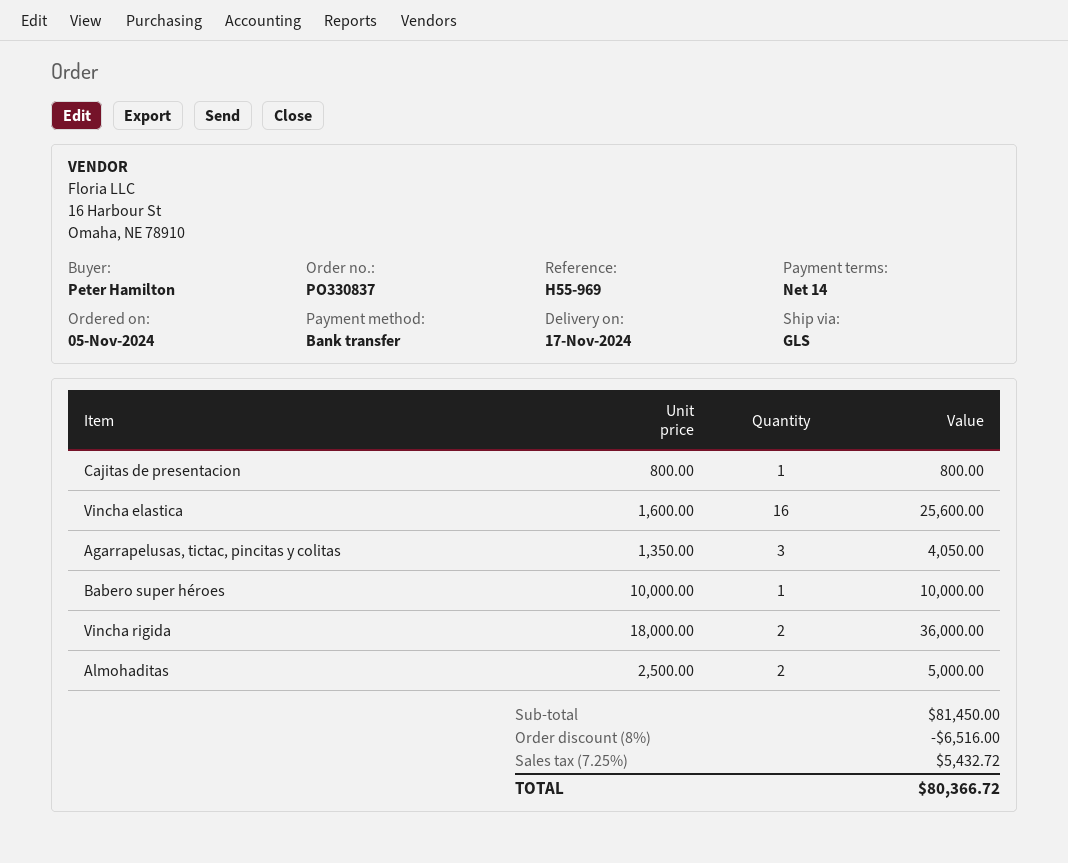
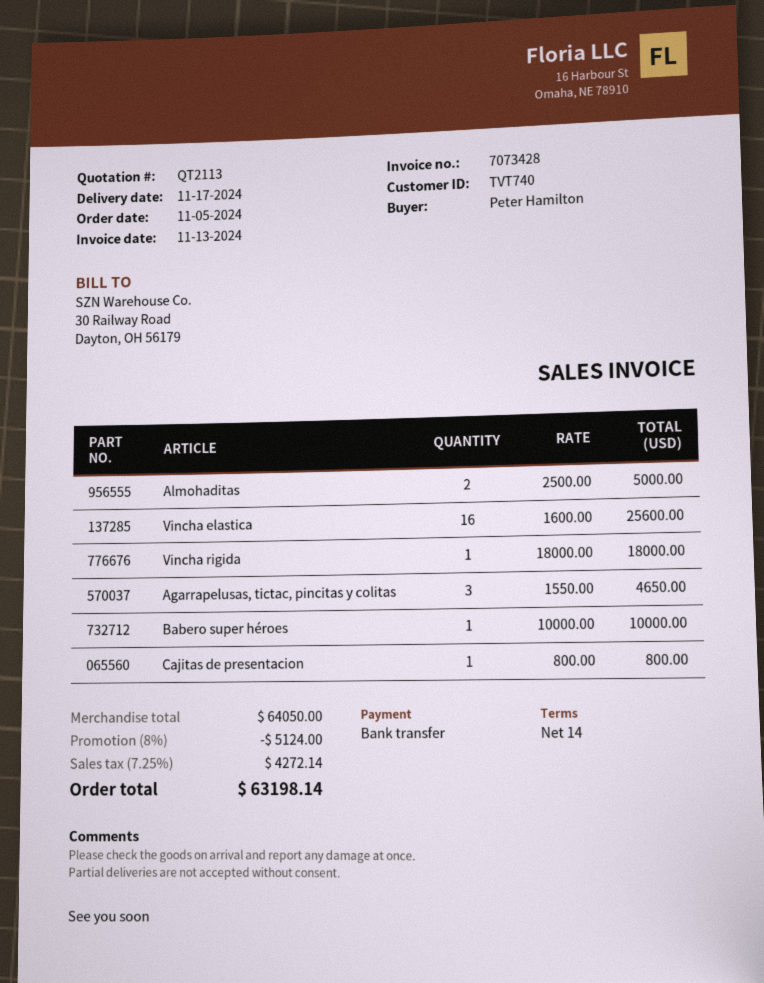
Agarrapelusas, tictac, pincitas y colitas: 3 x 1350.00 = 4050.00 -> 3 x 1550.00 = 4650.00
Vincha rigida: 2 x 18000.00 = 36000.00 -> 1 x 18000.00 = 18000.00
subtotal: 81450.00 -> 64050.00
discount: 8% = 6516.00 -> 8% = 5124.00
tax: 7.25% = 5432.72 -> 7.25% = 4272.14
total: 80366.72 -> 63198.14

